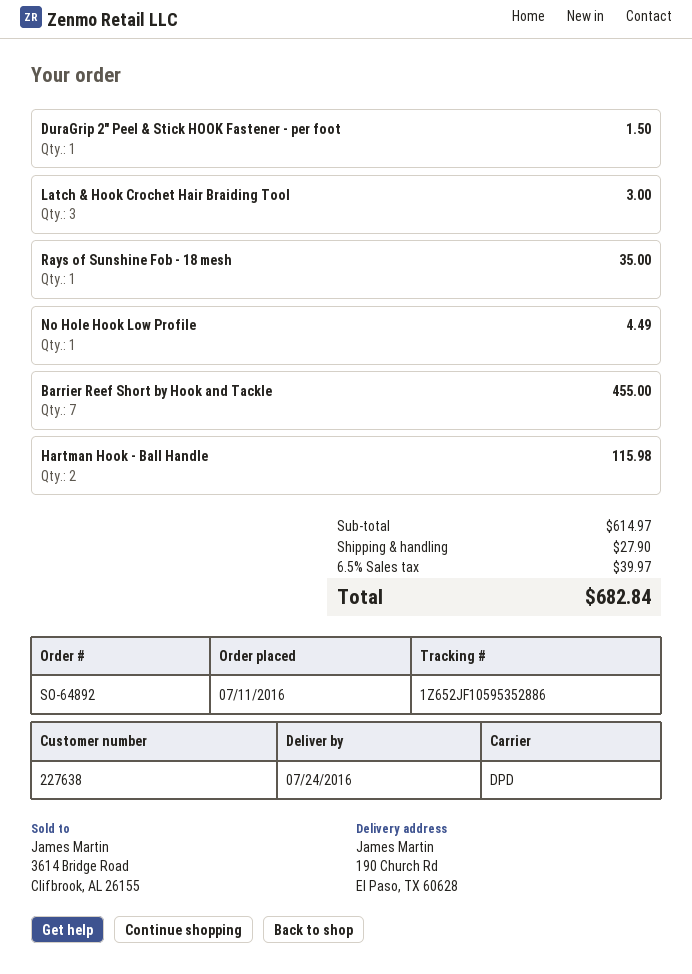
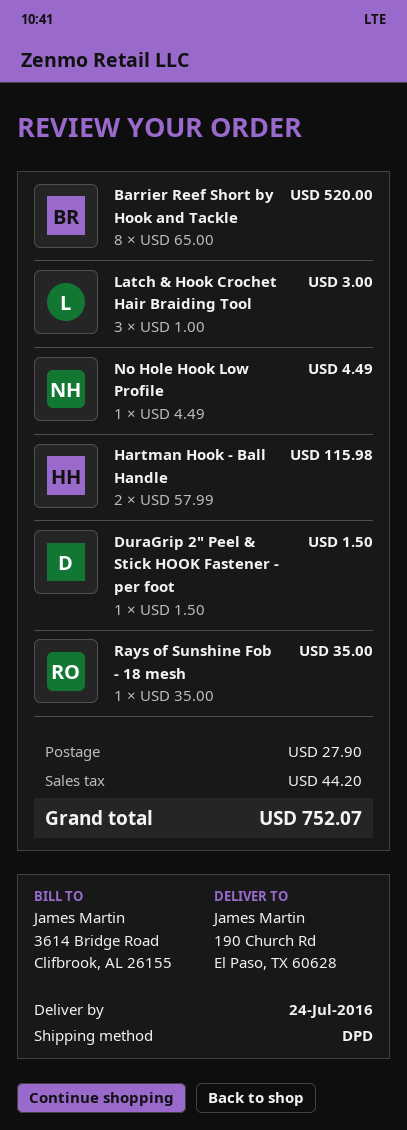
Barrier Reef Short by Hook and Tackle: 7 for 455.00 -> 8 for 520.00
tax: 39.97 -> 44.20
total: 682.84 -> 752.07

